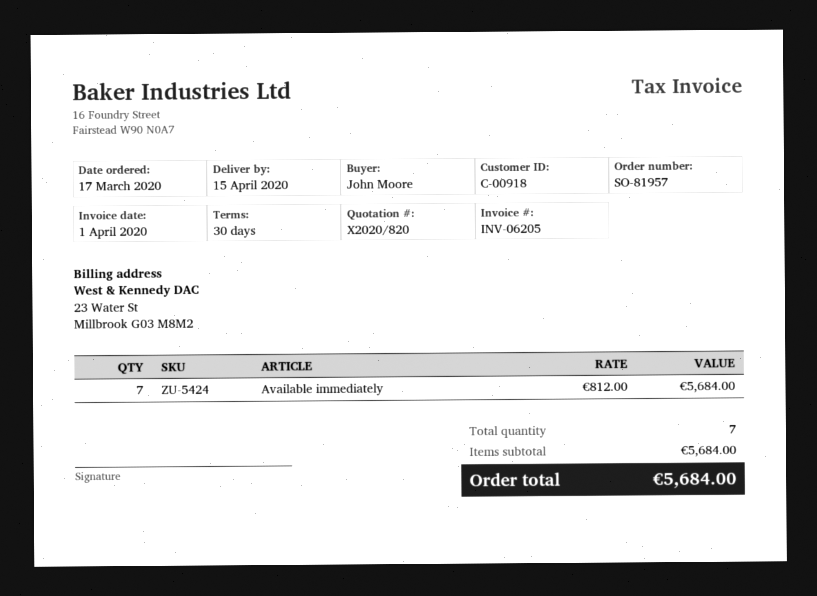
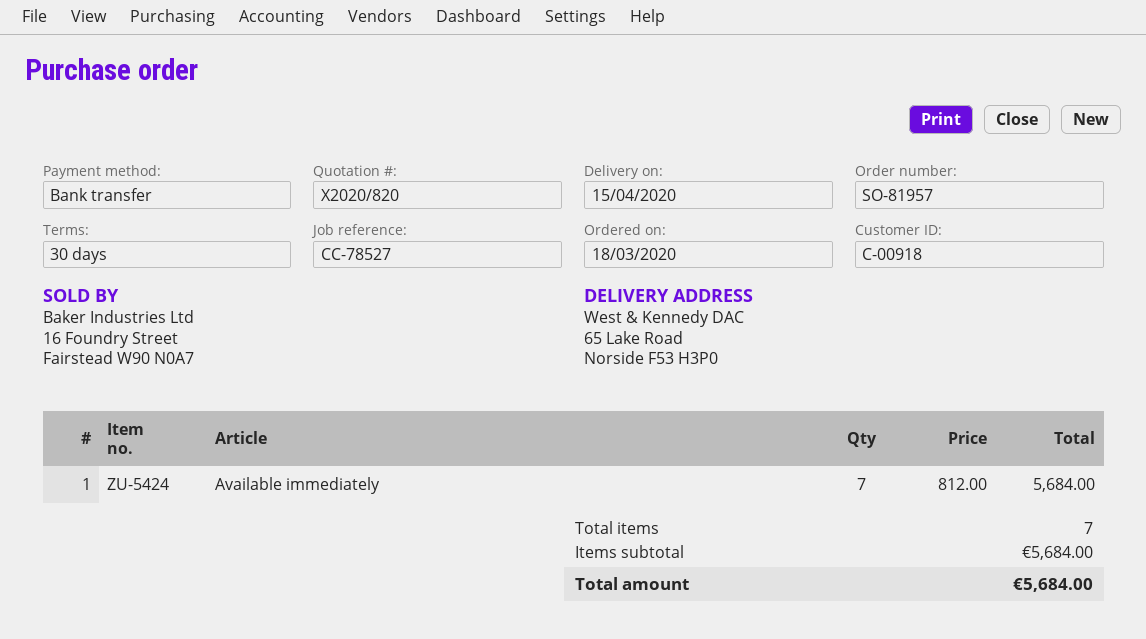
order date: 2020-03-17 -> 2020-03-18

